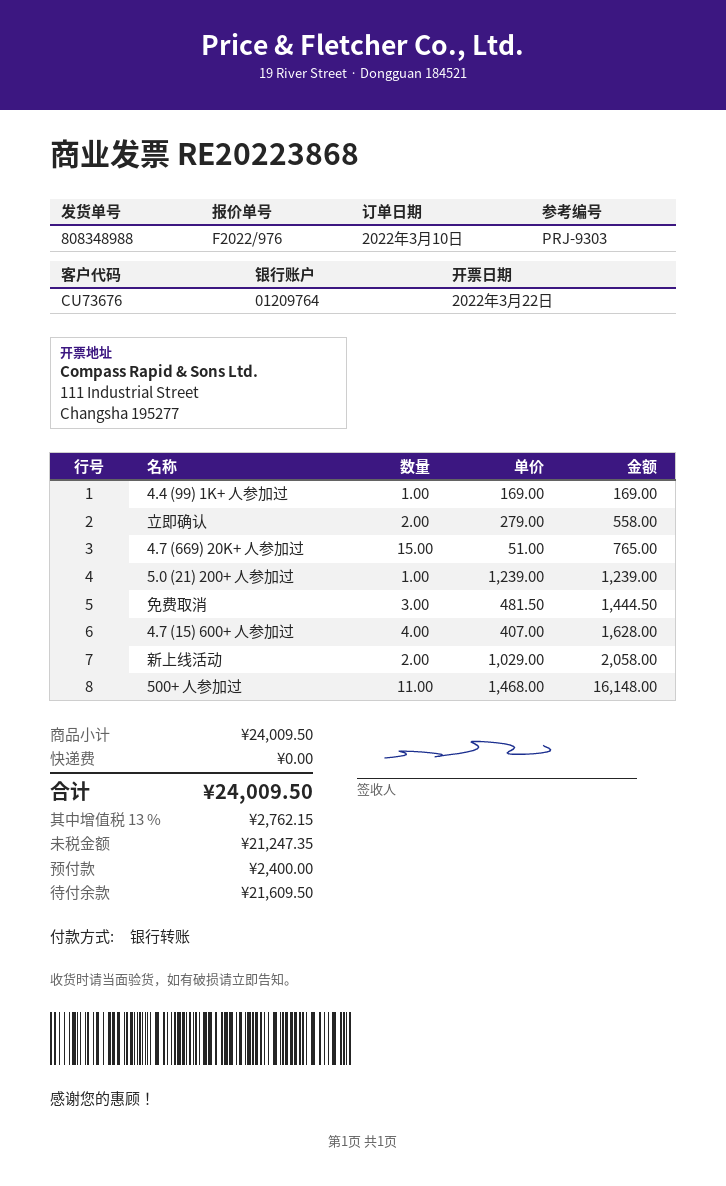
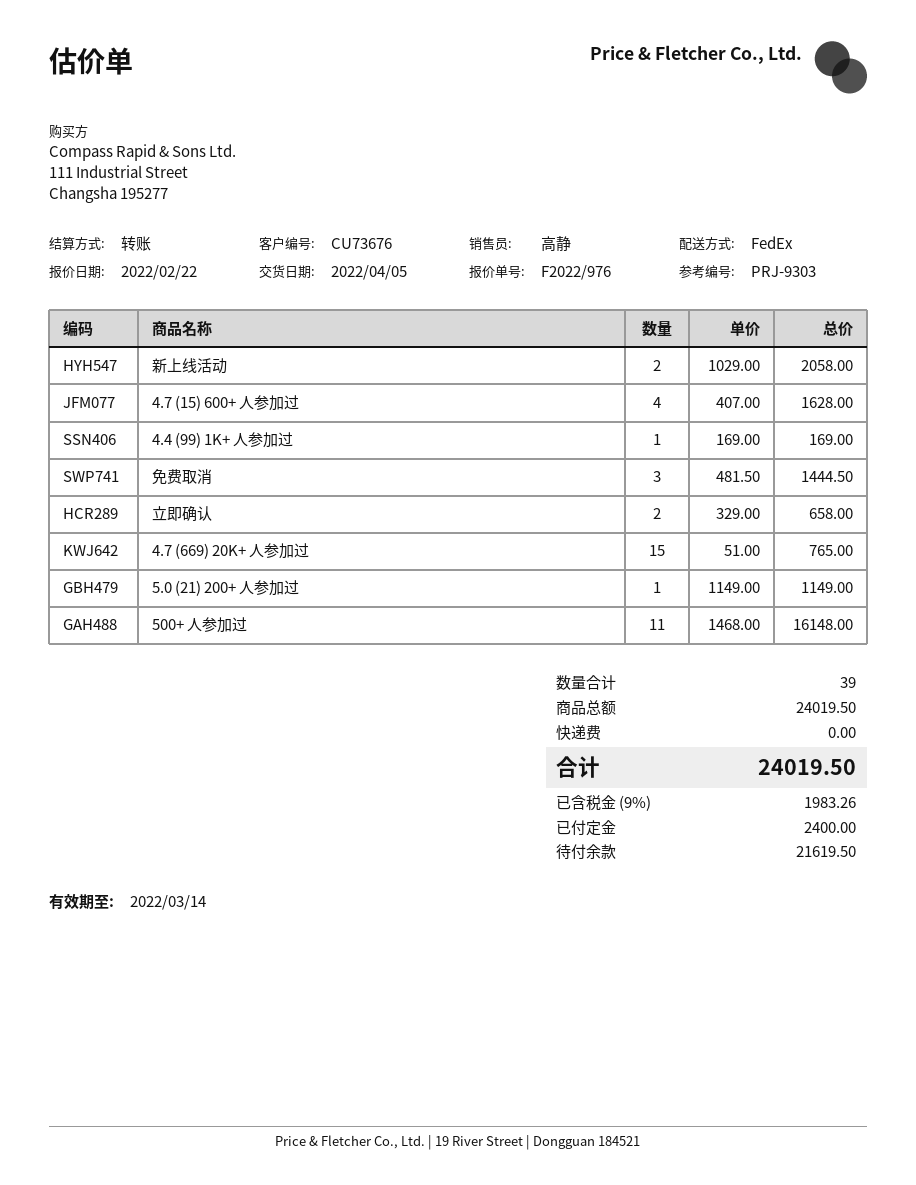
立即确认: 2 x 279.00 = 558.00 -> 2 x 329.00 = 658.00
5.0 (21) 200+ 人参加过: 1 x 1239.00 = 1239.00 -> 1 x 1149.00 = 1149.00
subtotal: 24009.50 -> 24019.50
tax: 13% = 2762.15 -> 9% = 1983.26
total: 24009.50 -> 24019.50
balance: 21609.50 -> 21619.50

